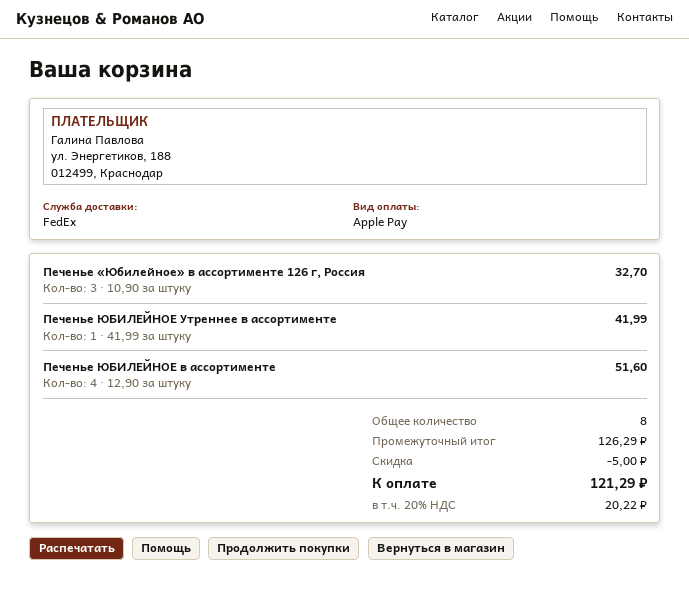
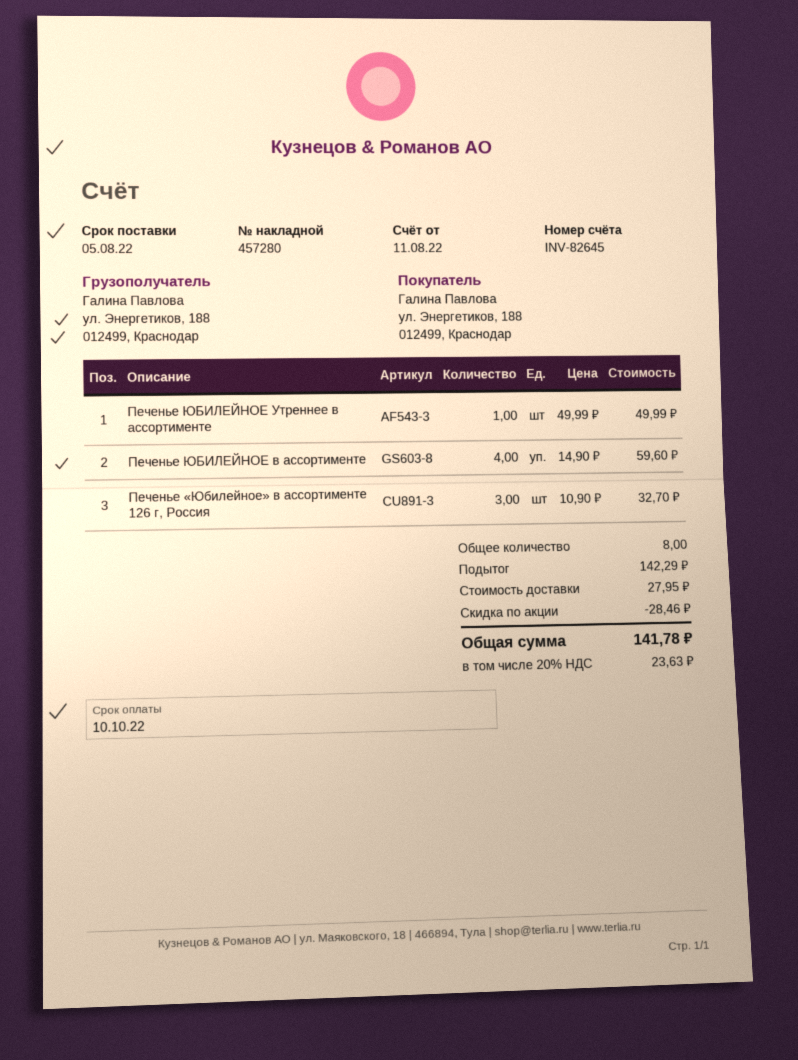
Печенье ЮБИЛЕЙНОЕ Утреннее в ассортименте: 1 x 41.99 = 41.99 -> 1 x 49.99 = 49.99
Печенье ЮБИЛЕЙНОЕ в ассортименте: 4 x 12.90 = 51.60 -> 4 x 14.90 = 59.60
subtotal: 126.29 -> 142.29
discount: 5.00 -> 28.46
shipping: none -> 27.95
tax: 20% = 20.22 -> 20% = 23.63
total: 121.29 -> 141.78

